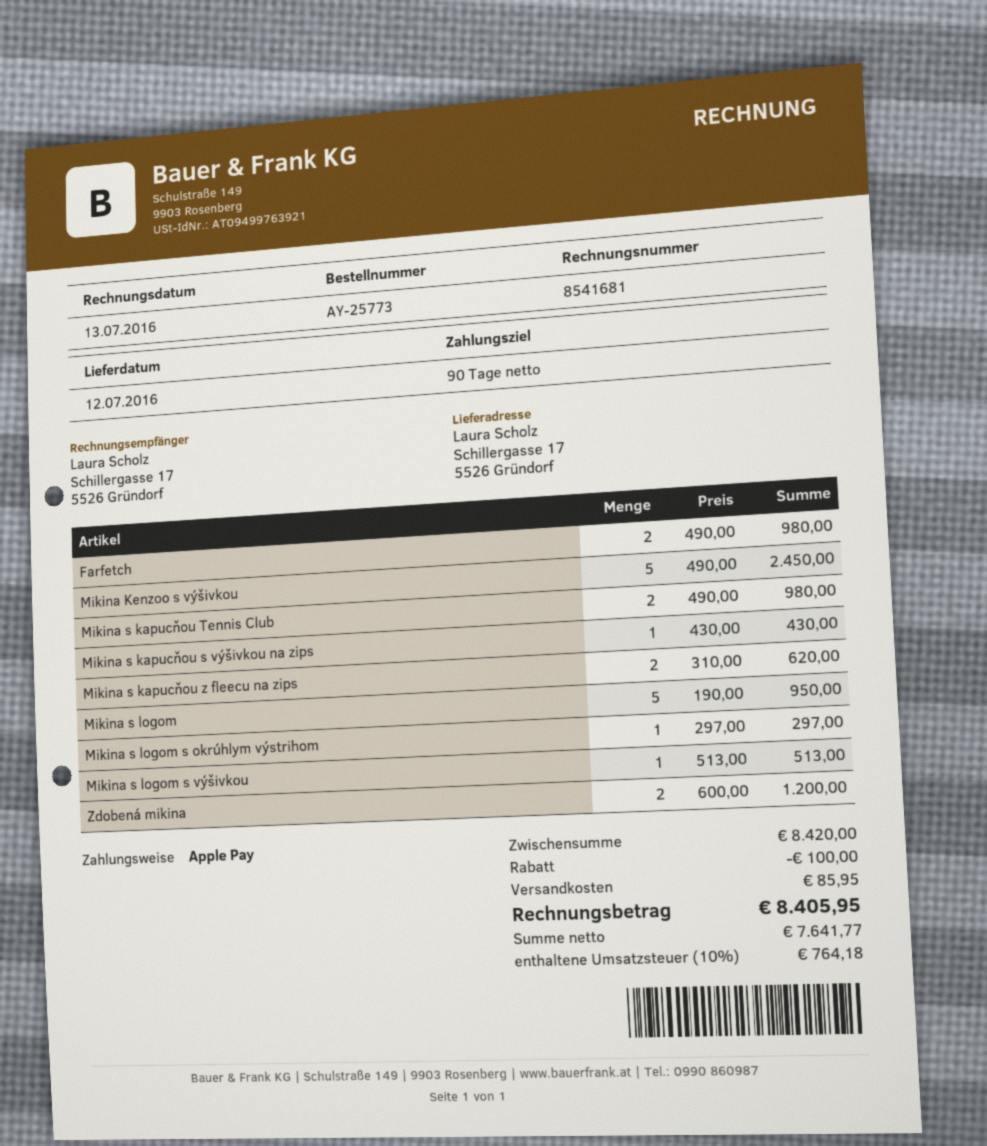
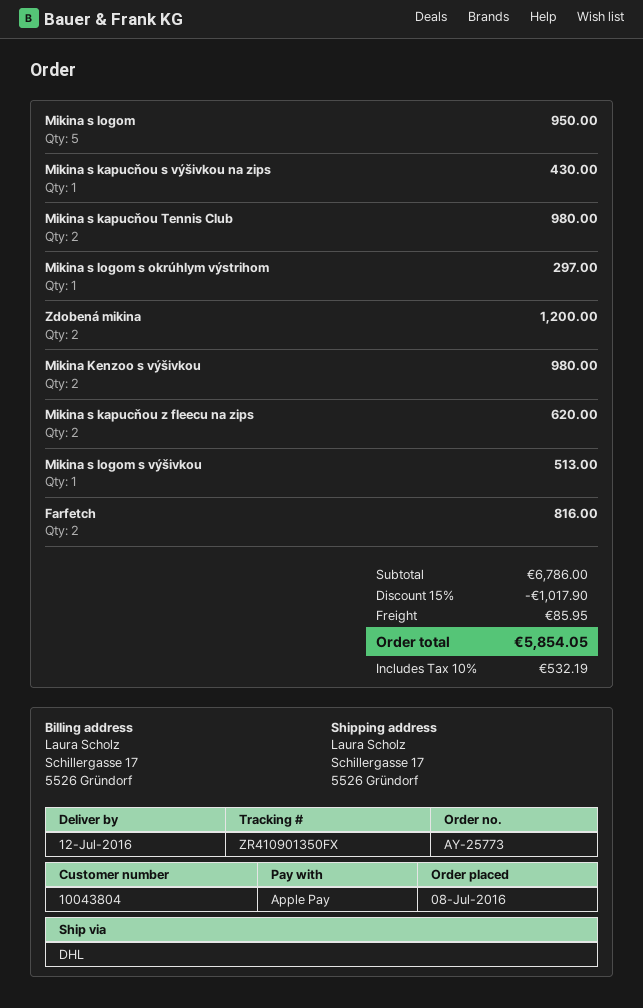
Farfetch: 2 for 980.00 -> 2 for 816.00
Mikina Kenzoo s výšivkou: 5 for 2450.00 -> 2 for 980.00
subtotal: 8420.00 -> 6786.00
discount: 100.00 -> 1017.90
tax: 10% = 764.18 -> 10% = 532.19
total: 8405.95 -> 5854.05

